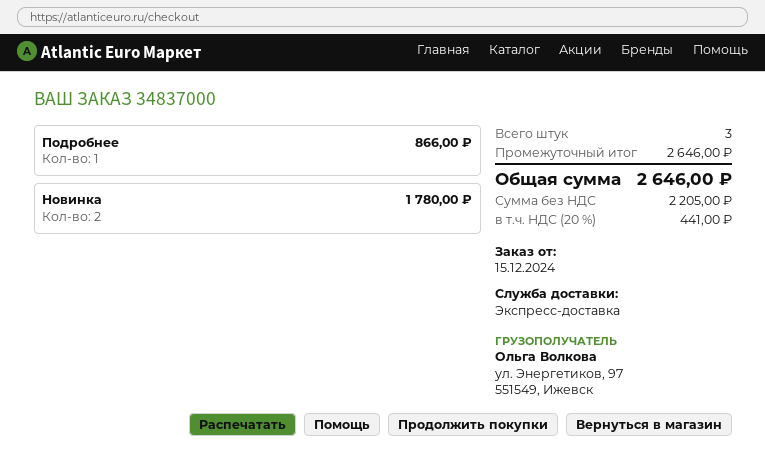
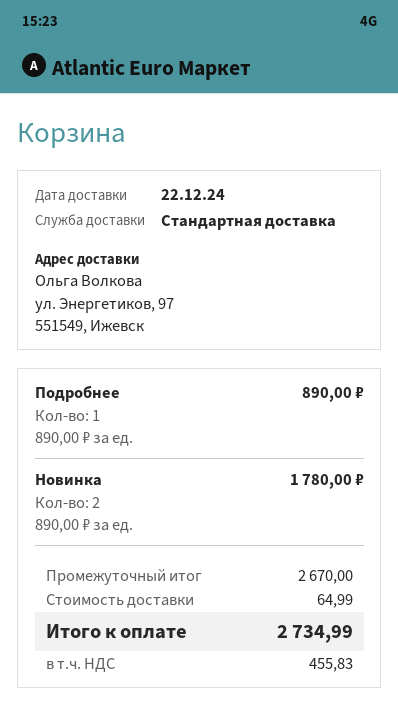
shipping method: express -> standard
Подробнее: 1 for 866.00 -> 1 for 890.00
subtotal: 2646.00 -> 2670.00
shipping: none -> 64.99
tax: 441.00 -> 455.83
total: 2646.00 -> 2734.99

